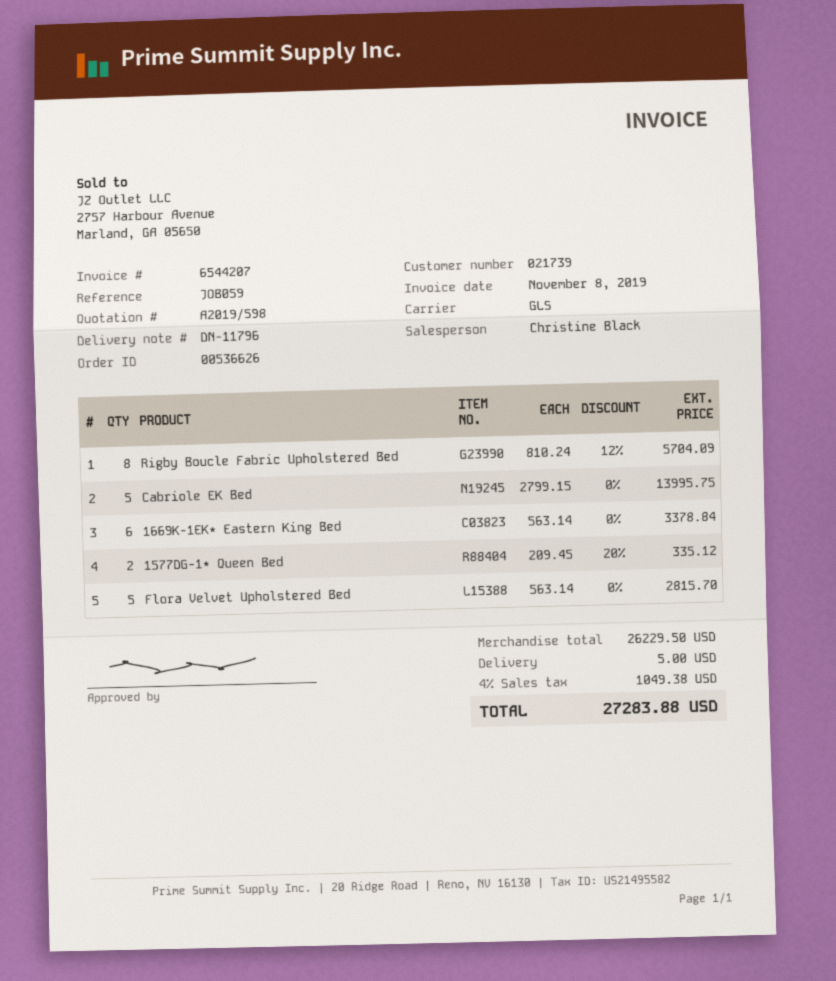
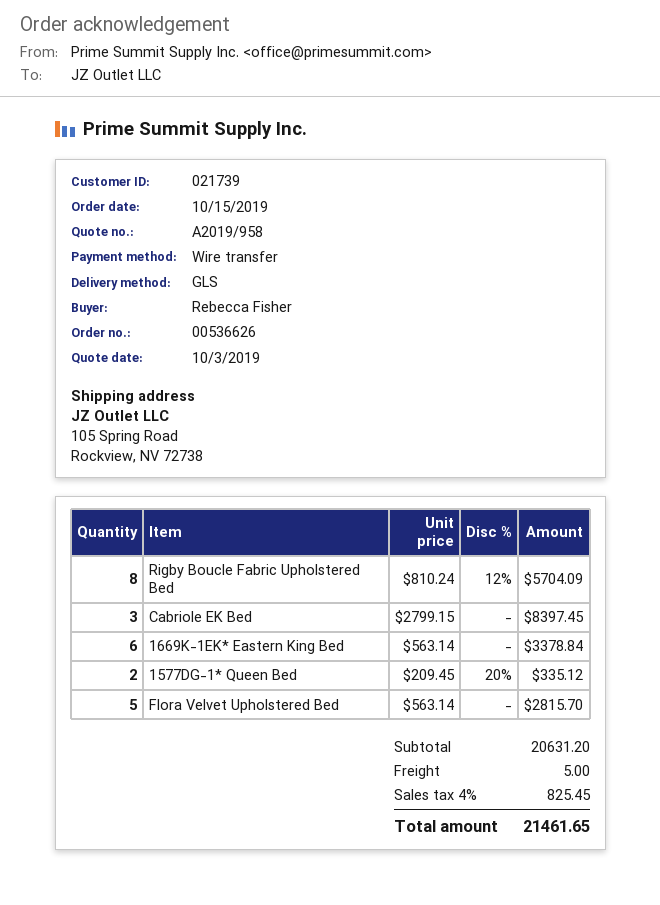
quote number: A2019/598 -> A2019/958
Cabriole EK Bed: 5 x 2799.15 = 13995.75 -> 3 x 2799.15 = 8397.45
subtotal: 26229.50 -> 20631.20
tax: 4% = 1049.38 -> 4% = 825.45
total: 27283.88 -> 21461.65

